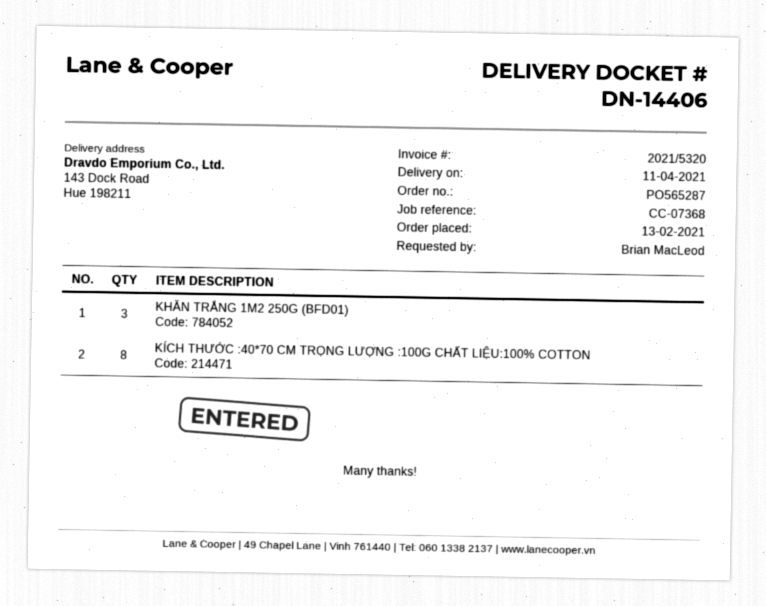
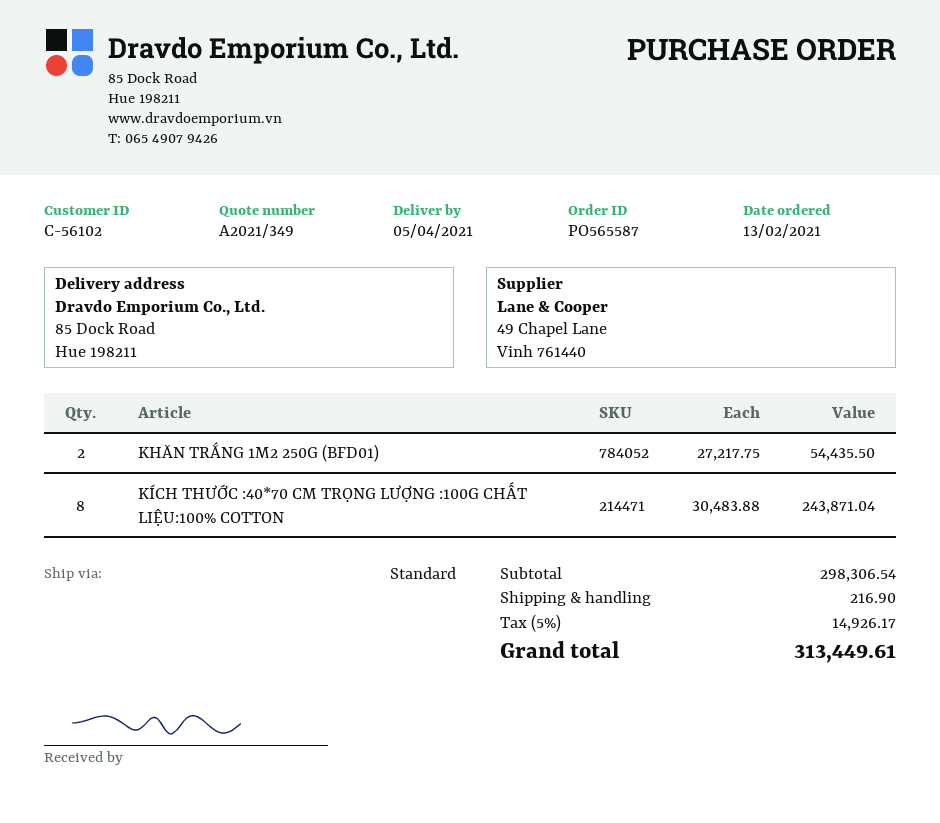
order number: PO565287 -> PO565587
delivery date: 2021-04-11 -> 2021-04-05
ship to: 143 Dock Road, Hue 198211 -> 85 Dock Road, Hue 198211
KHĂN TRẮNG 1M2 250G (BFD01): 3 -> 2

